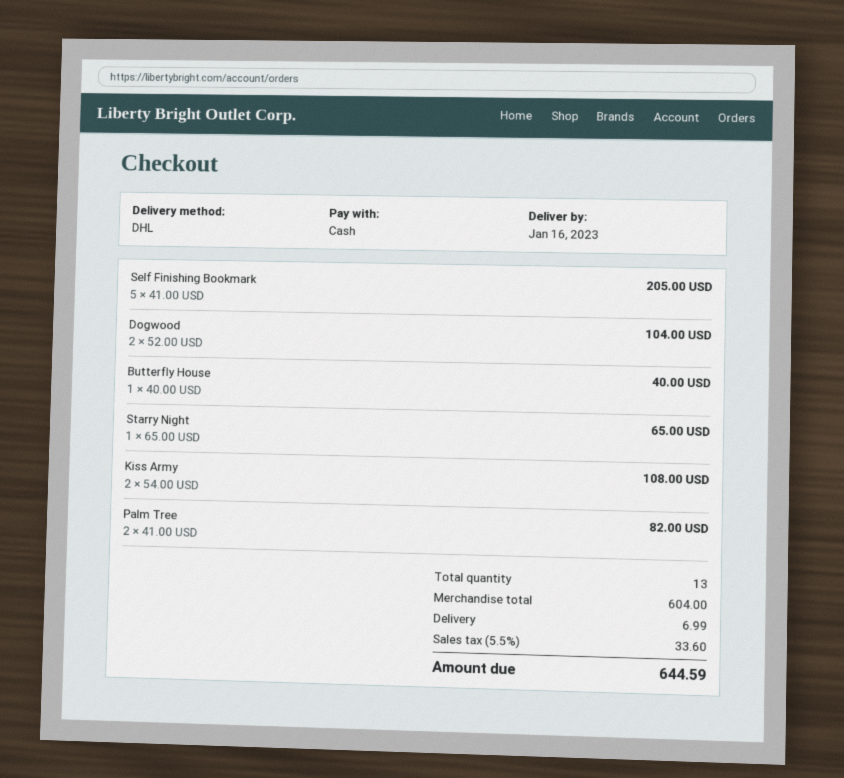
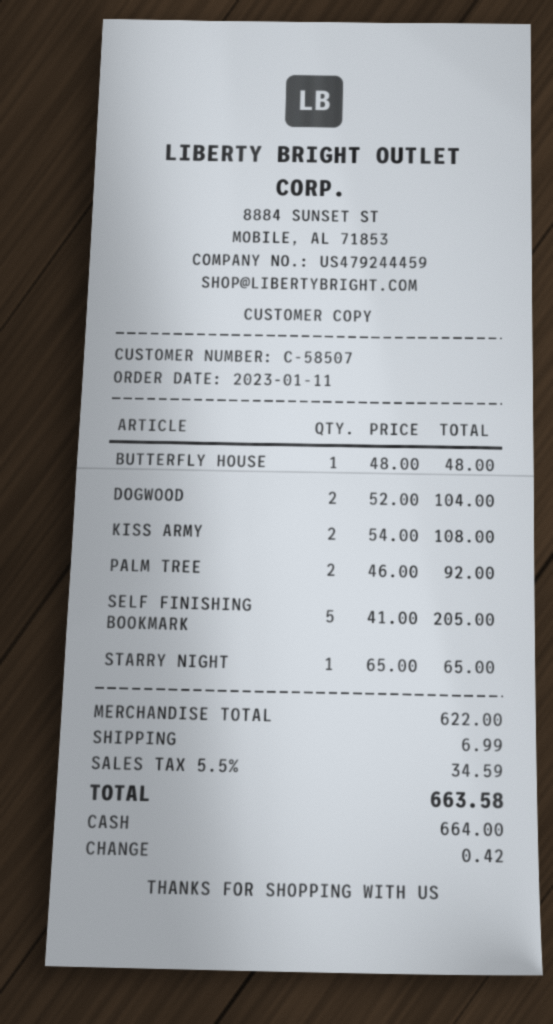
Butterfly House: 1 x 40.00 = 40.00 -> 1 x 48.00 = 48.00
Palm Tree: 2 x 41.00 = 82.00 -> 2 x 46.00 = 92.00
subtotal: 604.00 -> 622.00
tax: 5.5% = 33.60 -> 5.5% = 34.59
total: 644.59 -> 663.58

